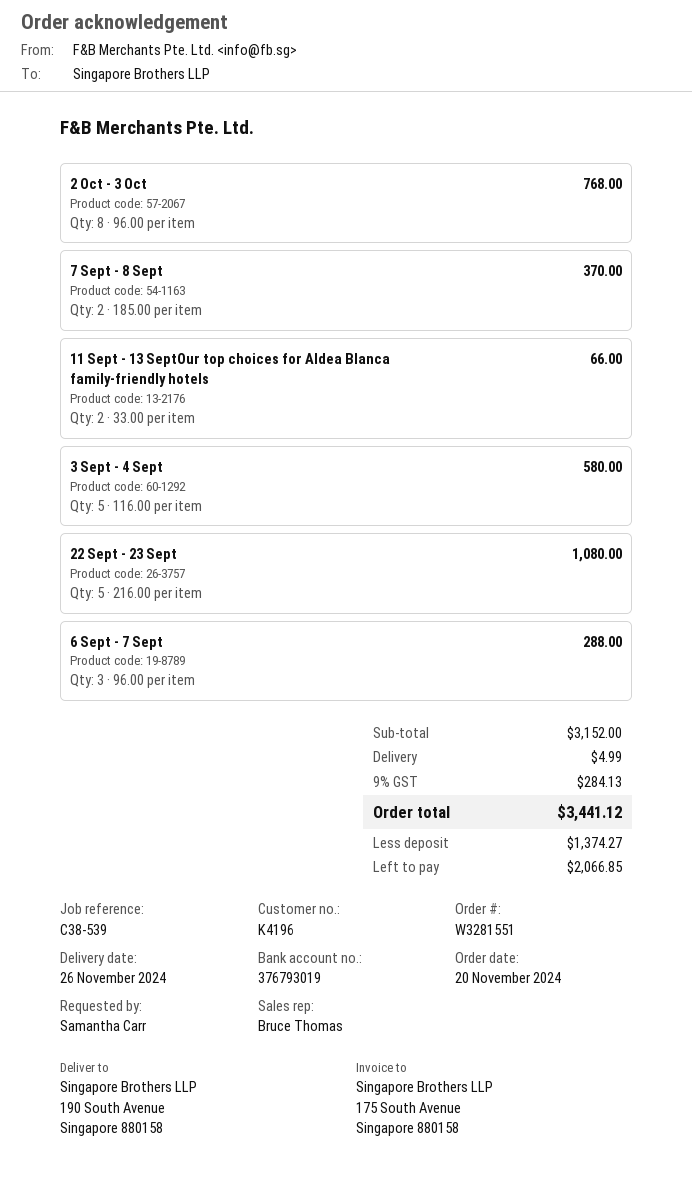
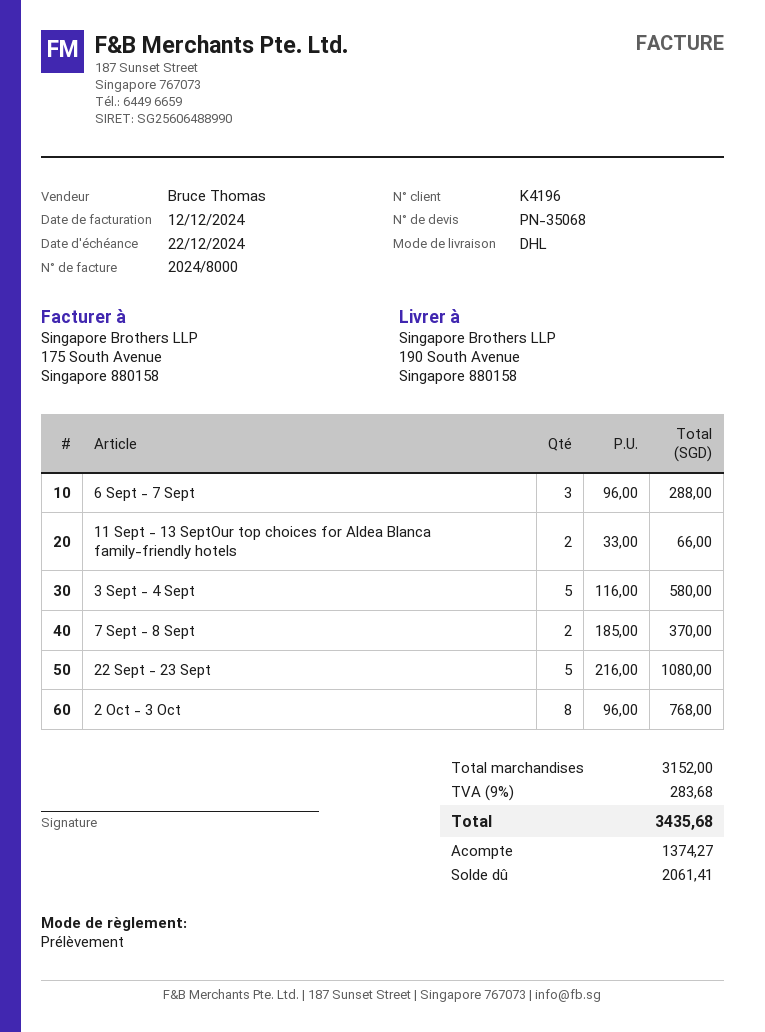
shipping: 4.99 -> none
tax: 9% = 284.13 -> 9% = 283.68
total: 3441.12 -> 3435.68
balance: 2066.85 -> 2061.41

